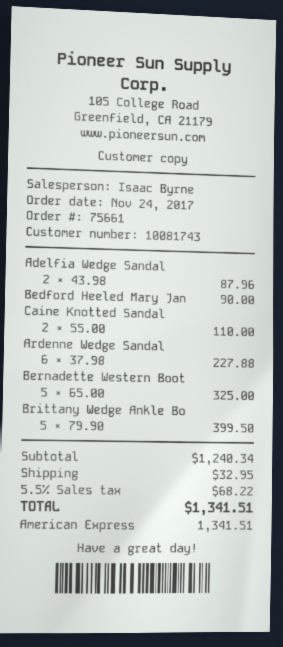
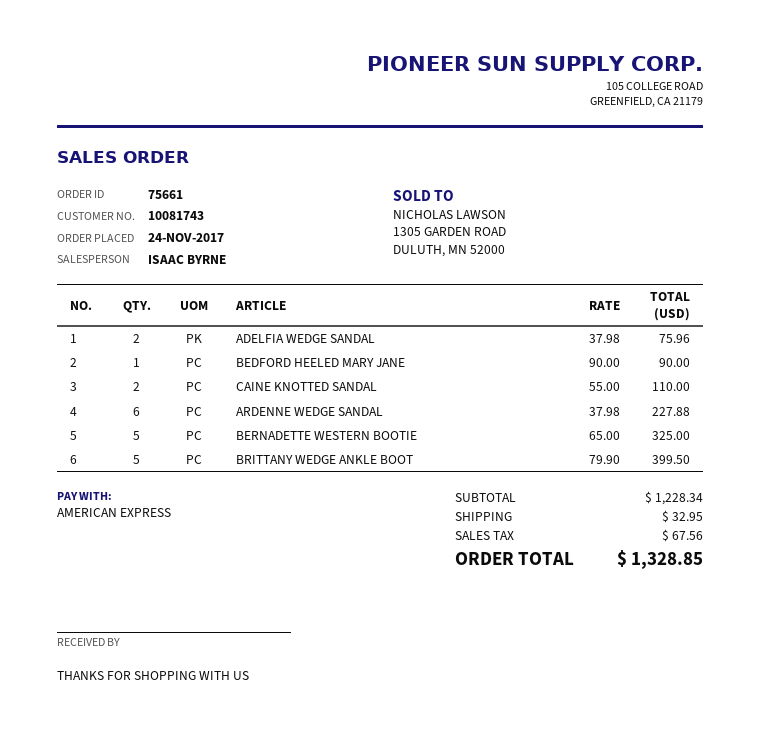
Adelfia Wedge Sandal: 2 x 43.98 = 87.96 -> 2 x 37.98 = 75.96
subtotal: 1240.34 -> 1228.34
tax: 68.22 -> 67.56
total: 1341.51 -> 1328.85

